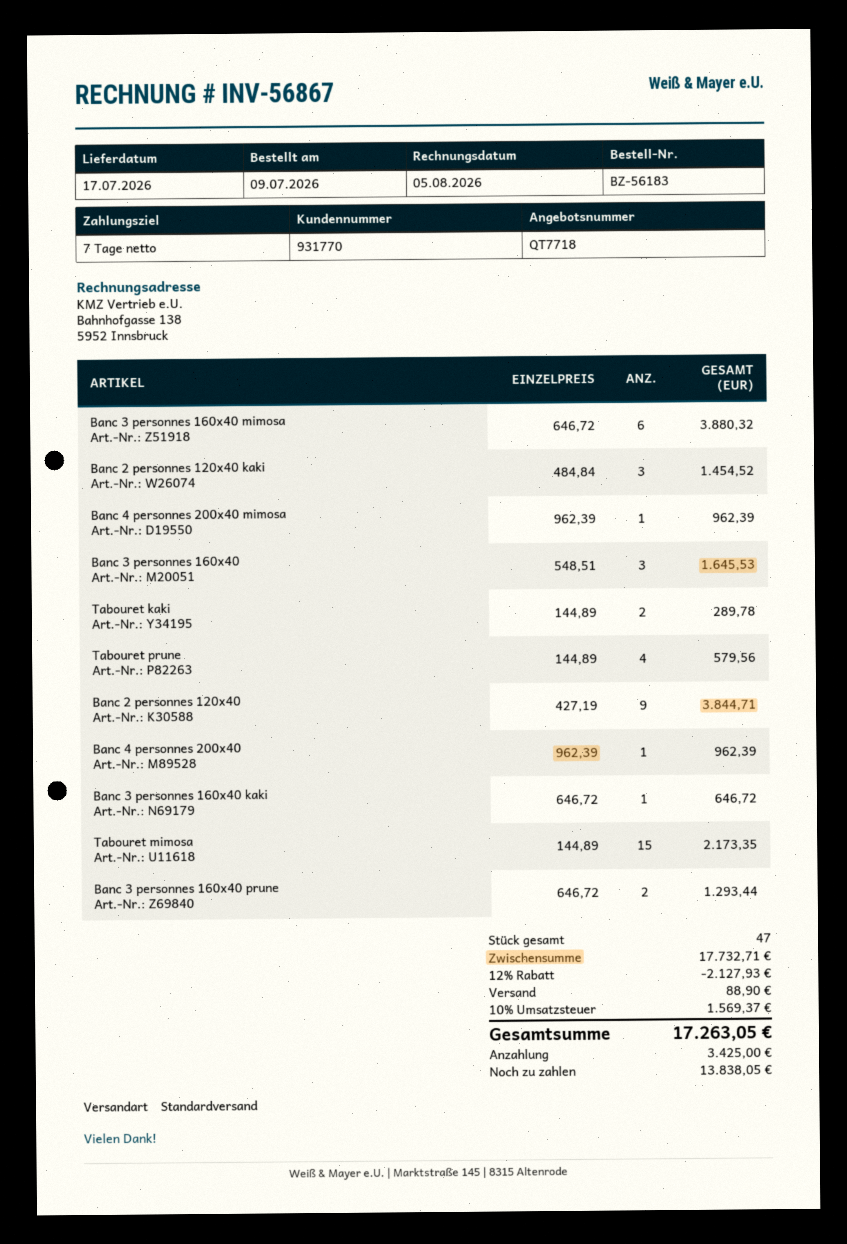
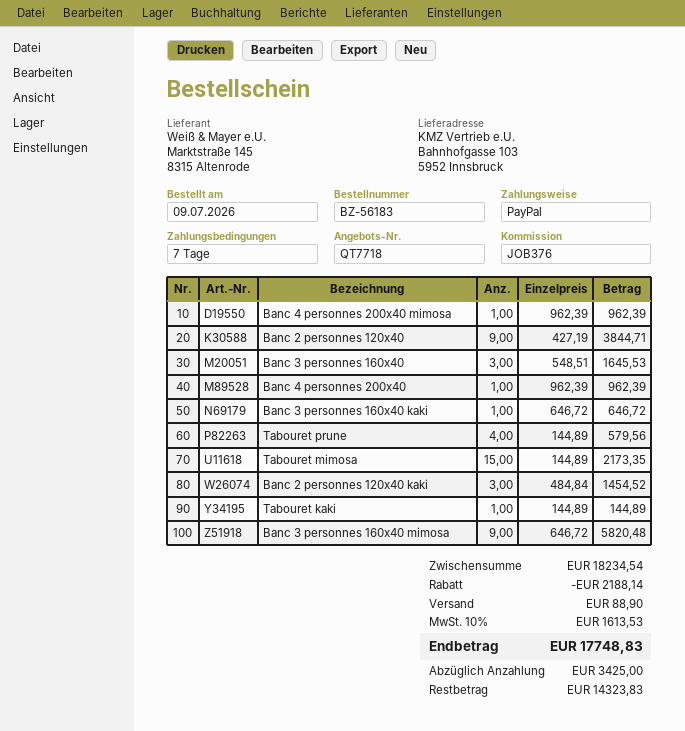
Banc 3 personnes 160x40 mimosa: 6 x 646.72 = 3880.32 -> 9 x 646.72 = 5820.48
Tabouret kaki: 2 x 144.89 = 289.78 -> 1 x 144.89 = 144.89
Banc 3 personnes 160x40 prune: 2 x 646.72 = 1293.44 -> none
subtotal: 17732.71 -> 18234.54
discount: 2127.93 -> 2188.14
tax: 10% = 1569.37 -> 10% = 1613.53
total: 17263.05 -> 17748.83
balance: 13838.05 -> 14323.83

